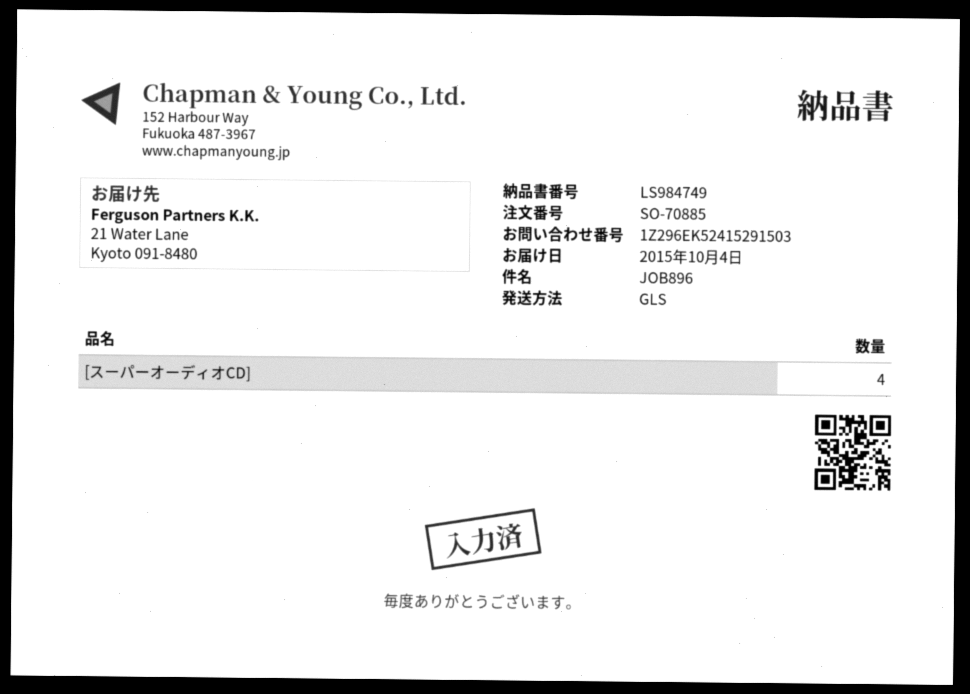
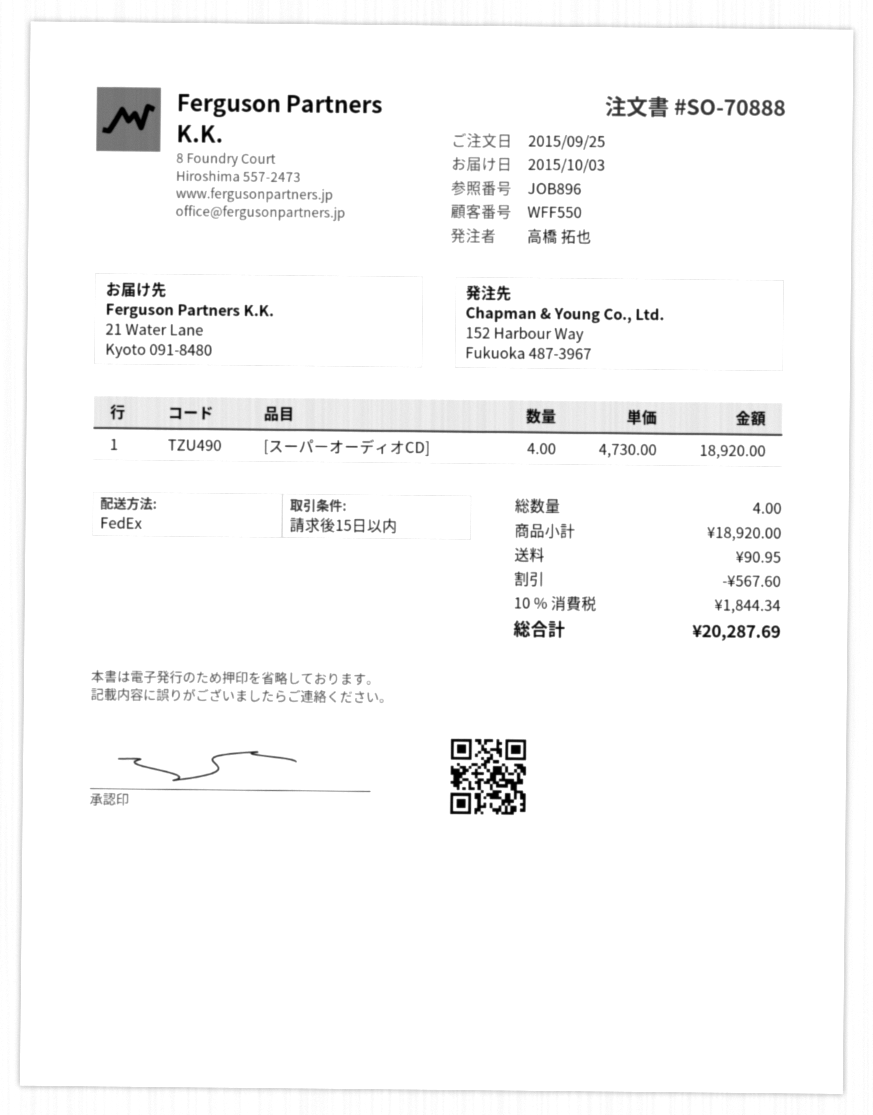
order number: SO-70885 -> SO-70888
delivery date: 2015-10-04 -> 2015-10-03
shipping method: GLS -> FedEx

